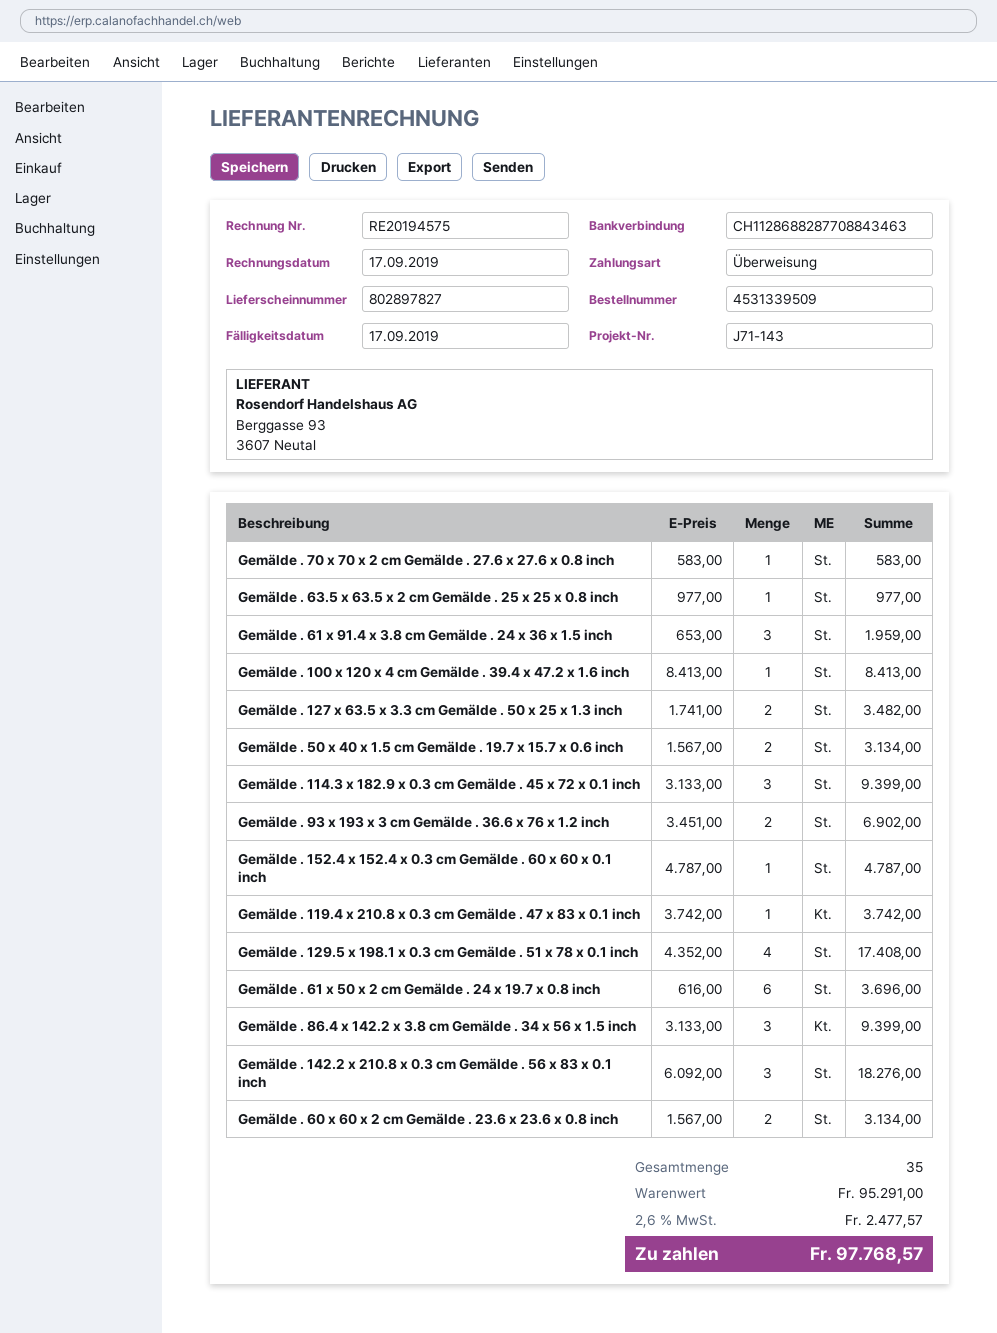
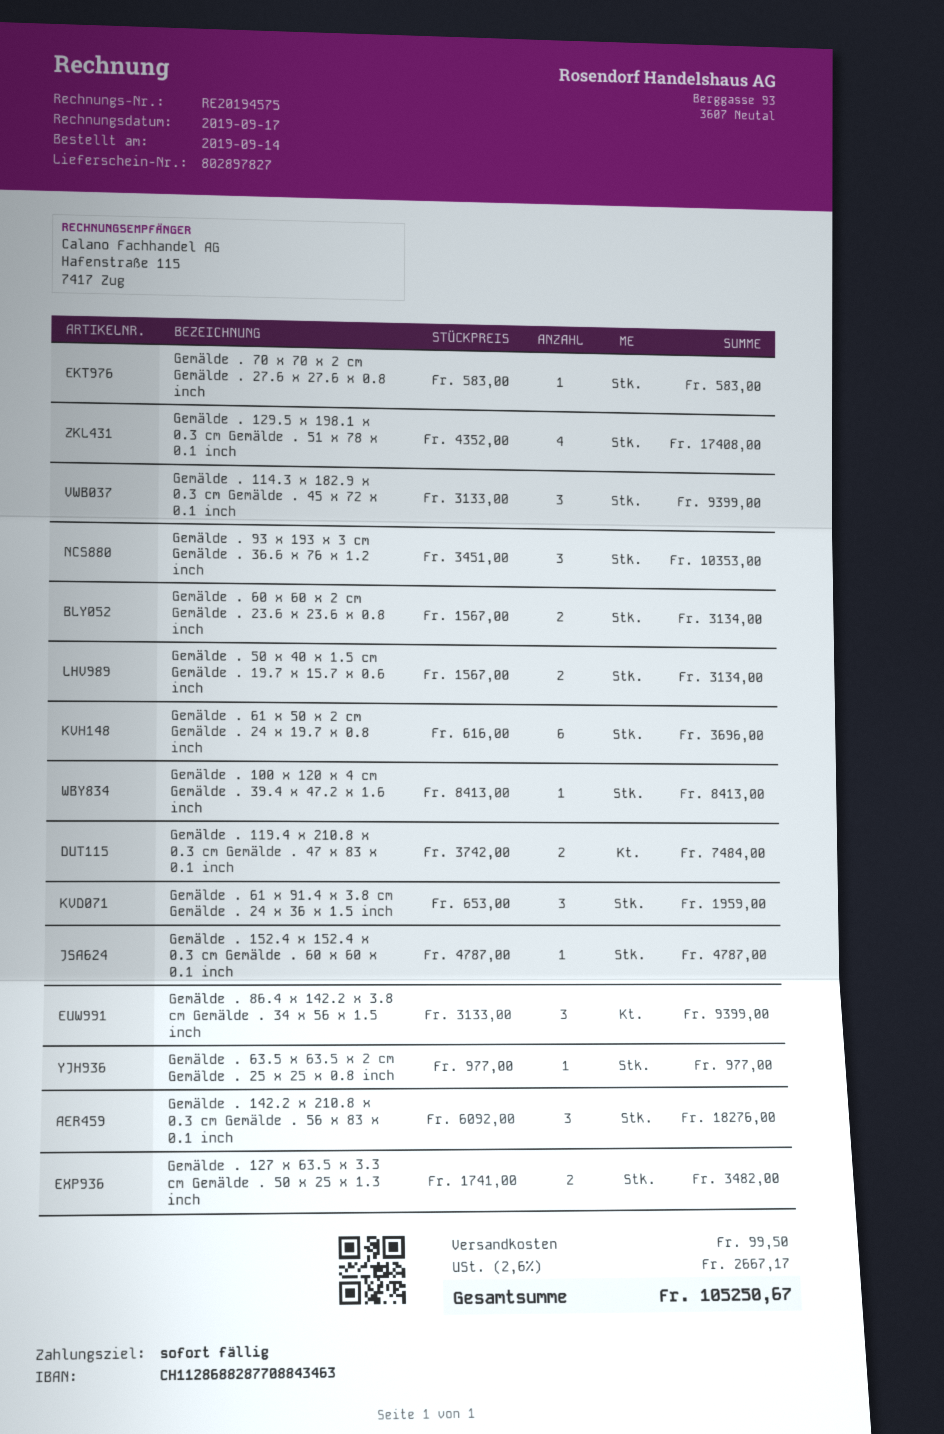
Gemälde . 93 x 193 x 3 cm Gemälde . 36.6 x 76 x 1.2 inch: 2 x 3451.00 = 6902.00 -> 3 x 3451.00 = 10353.00
Gemälde . 119.4 x 210.8 x 0.3 cm Gemälde . 47 x 83 x 0.1 inch: 1 x 3742.00 = 3742.00 -> 2 x 3742.00 = 7484.00
shipping: none -> 99.50
tax: 2.6% = 2477.57 -> 2.6% = 2667.17
total: 97768.57 -> 105250.67

